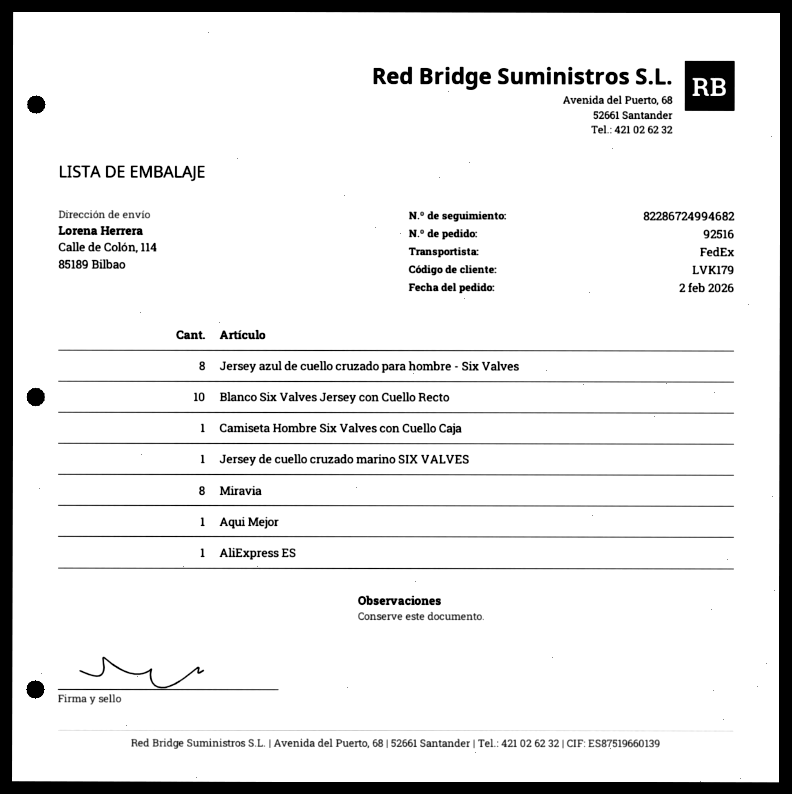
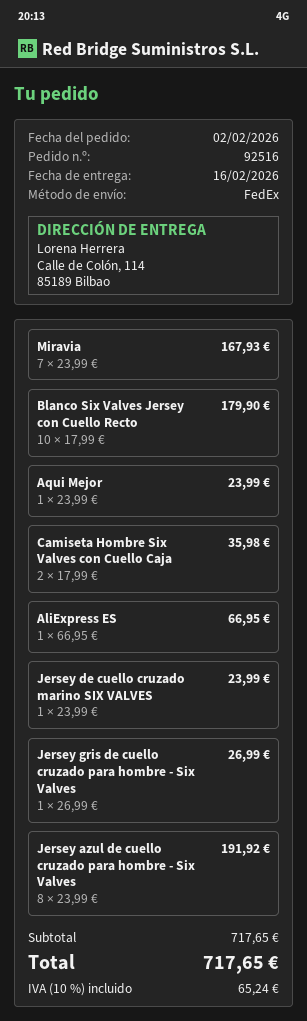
Camiseta Hombre Six Valves con Cuello Caja: 1 -> 2
Miravia: 8 -> 7
Jersey gris de cuello cruzado para hombre - Six Valves: none -> 1

